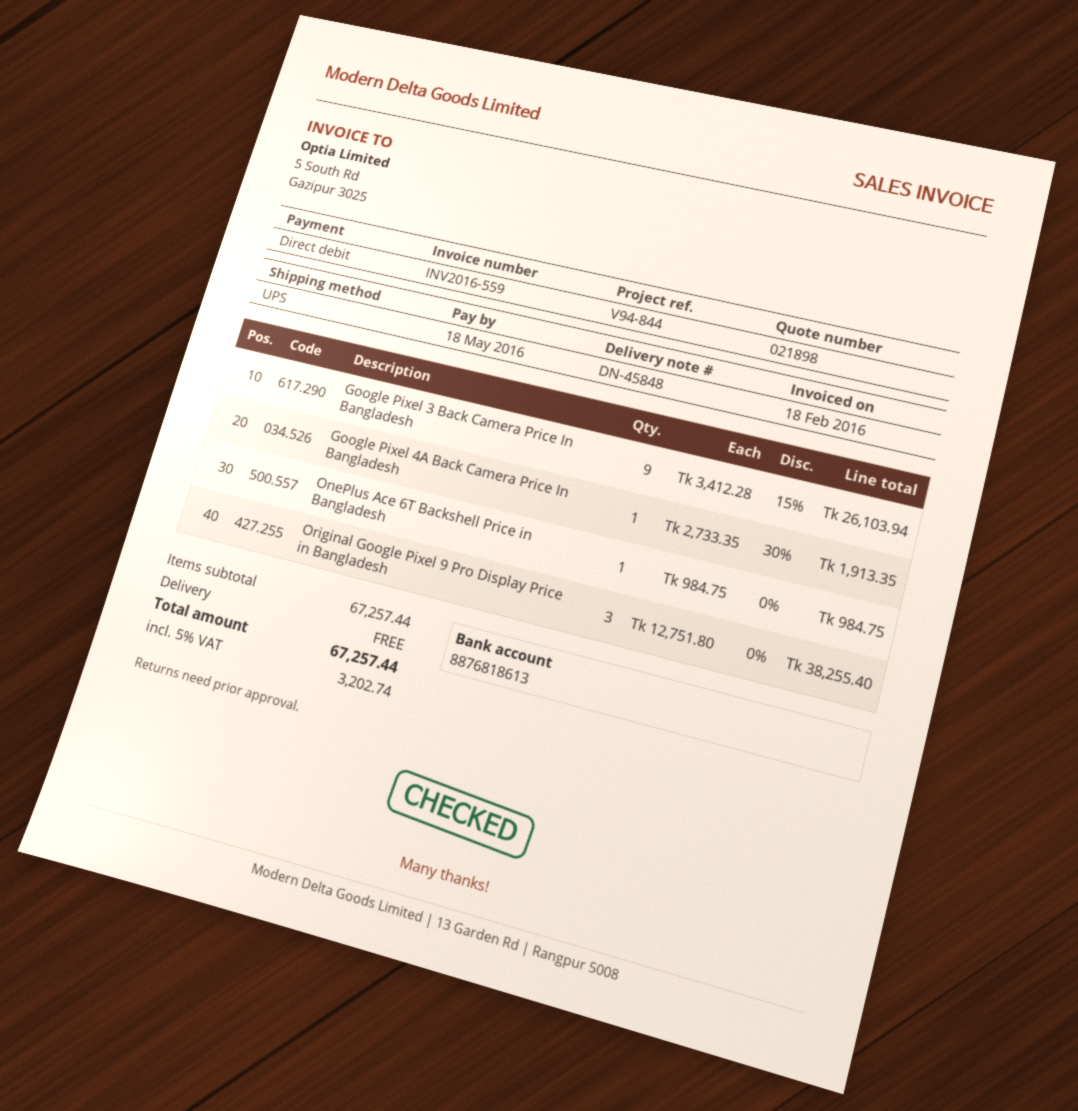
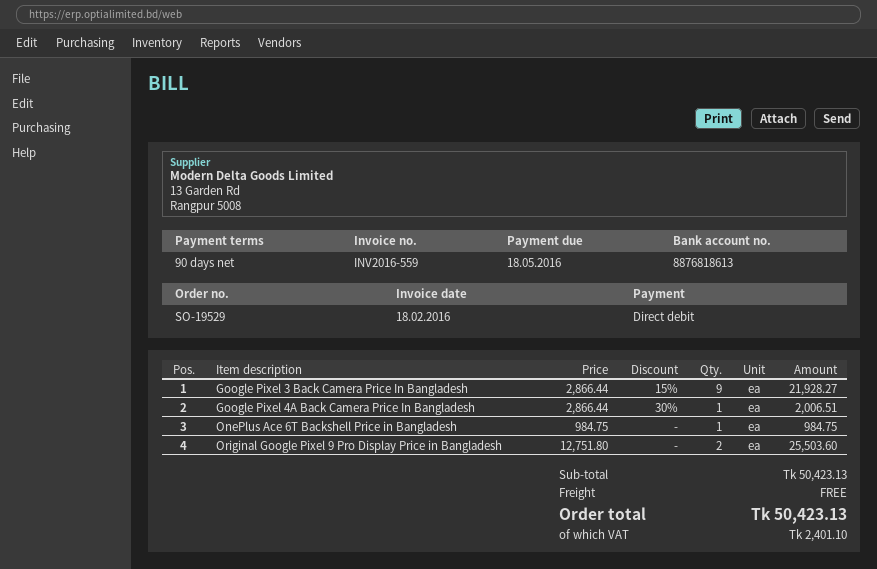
Google Pixel 3 Back Camera Price In Bangladesh: 9 x 3412.28 - 15% = 26103.94 -> 9 x 2866.44 - 15% = 21928.27
Google Pixel 4A Back Camera Price In Bangladesh: 1 x 2733.35 - 30% = 1913.35 -> 1 x 2866.44 - 30% = 2006.51
Original Google Pixel 9 Pro Display Price in Bangladesh: 3 x 12751.80 = 38255.40 -> 2 x 12751.80 = 25503.60
subtotal: 67257.44 -> 50423.13
tax: 3202.74 -> 2401.10
total: 67257.44 -> 50423.13

